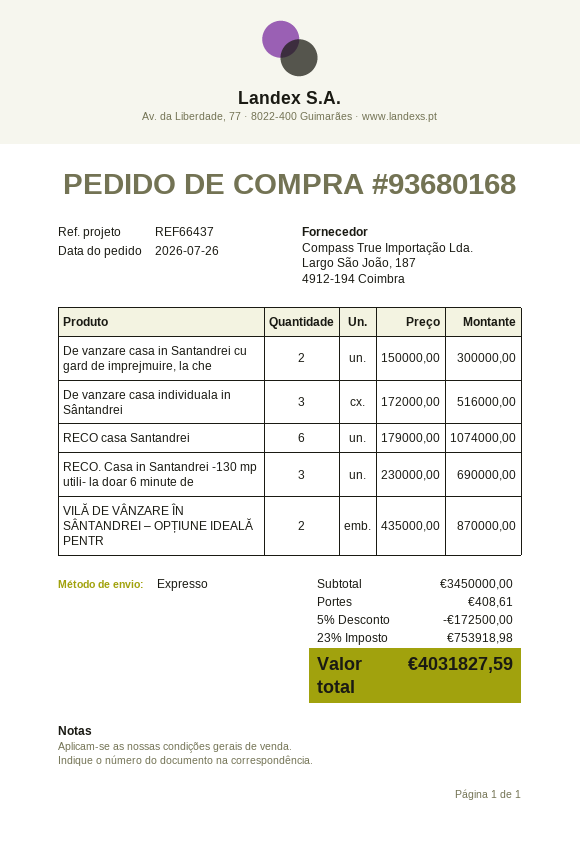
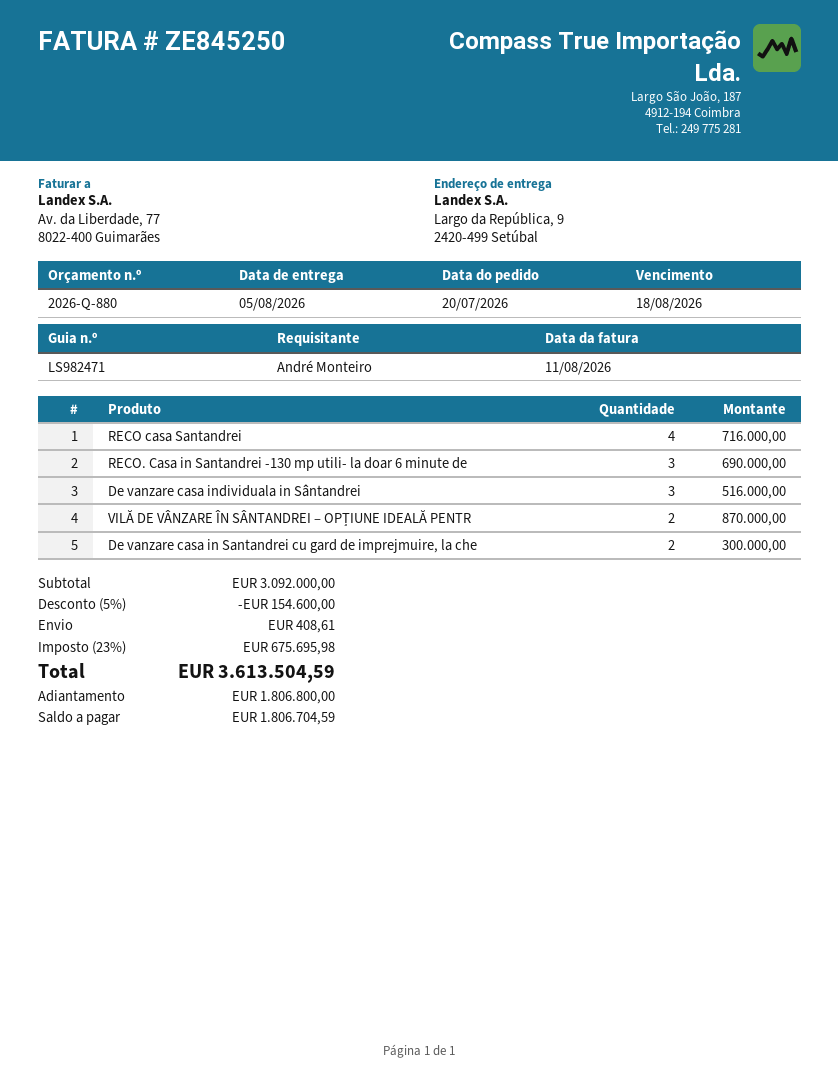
order date: 2026-07-26 -> 2026-07-20
RECO casa Santandrei: 6 for 1074000.00 -> 4 for 716000.00
subtotal: 3450000.00 -> 3092000.00
discount: 5% = 172500.00 -> 5% = 154600.00
tax: 23% = 753918.98 -> 23% = 675695.98
total: 4031827.59 -> 3613504.59

